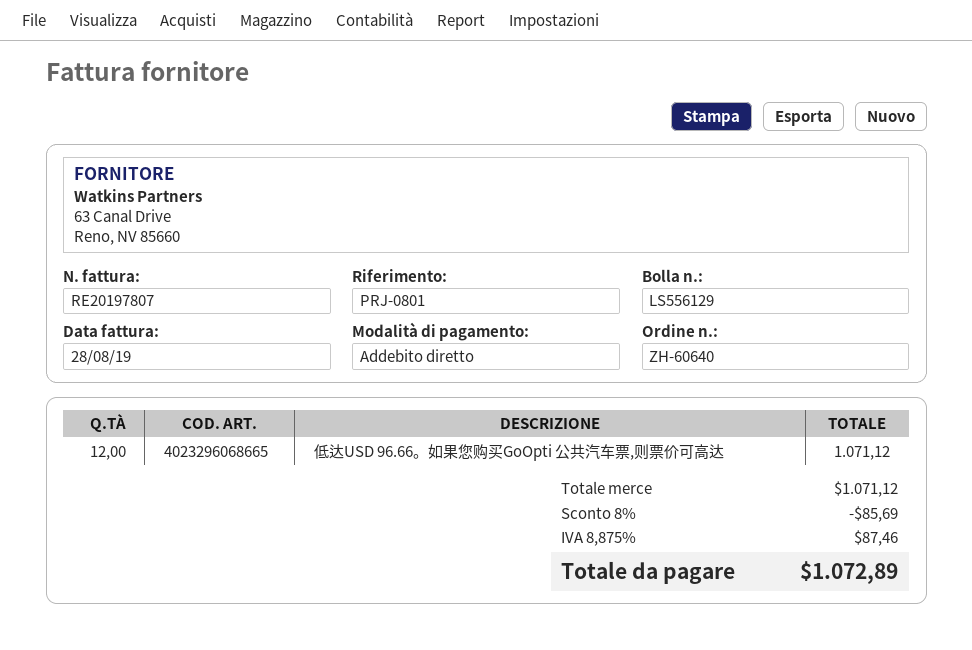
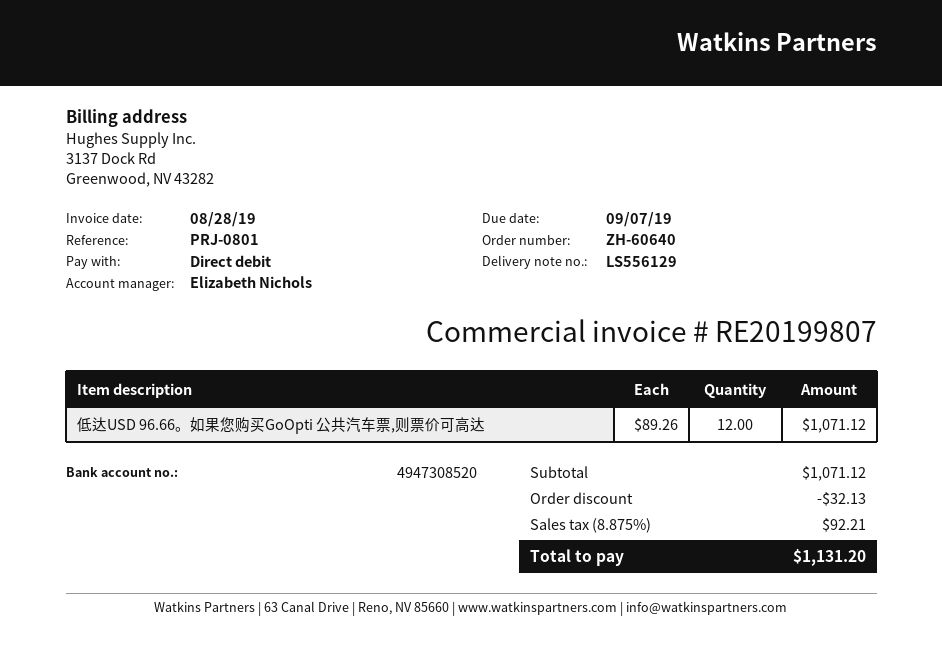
invoice number: RE20197807 -> RE20199807
discount: 85.69 -> 32.13
tax: 8.875% = 87.46 -> 8.875% = 92.21
total: 1072.89 -> 1131.20

